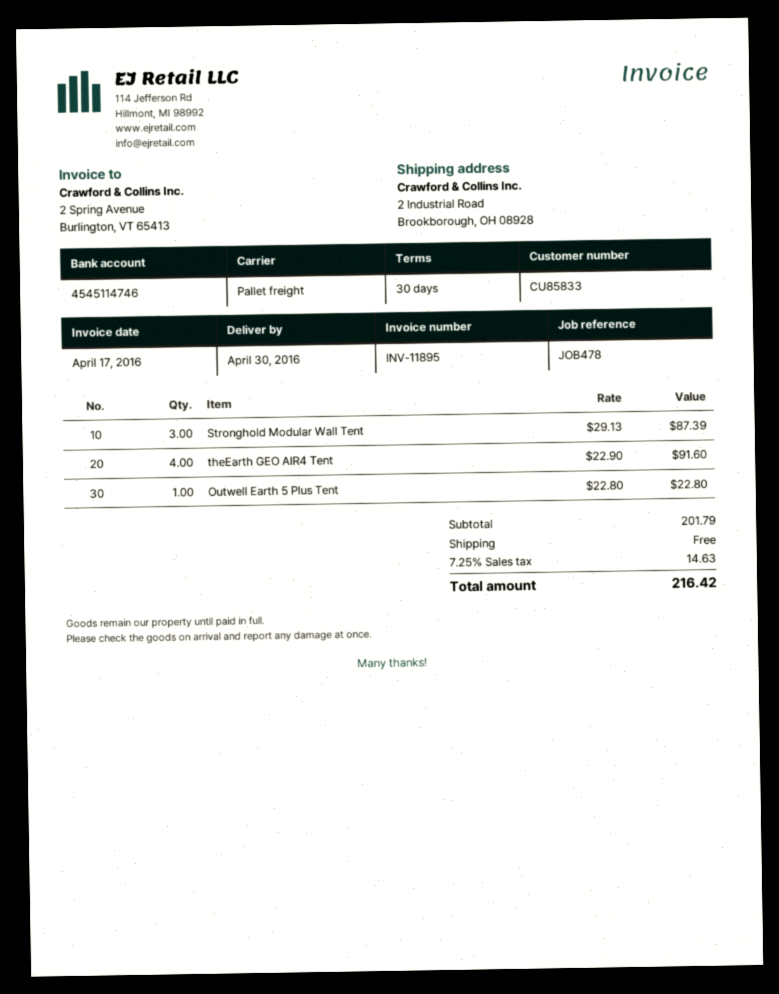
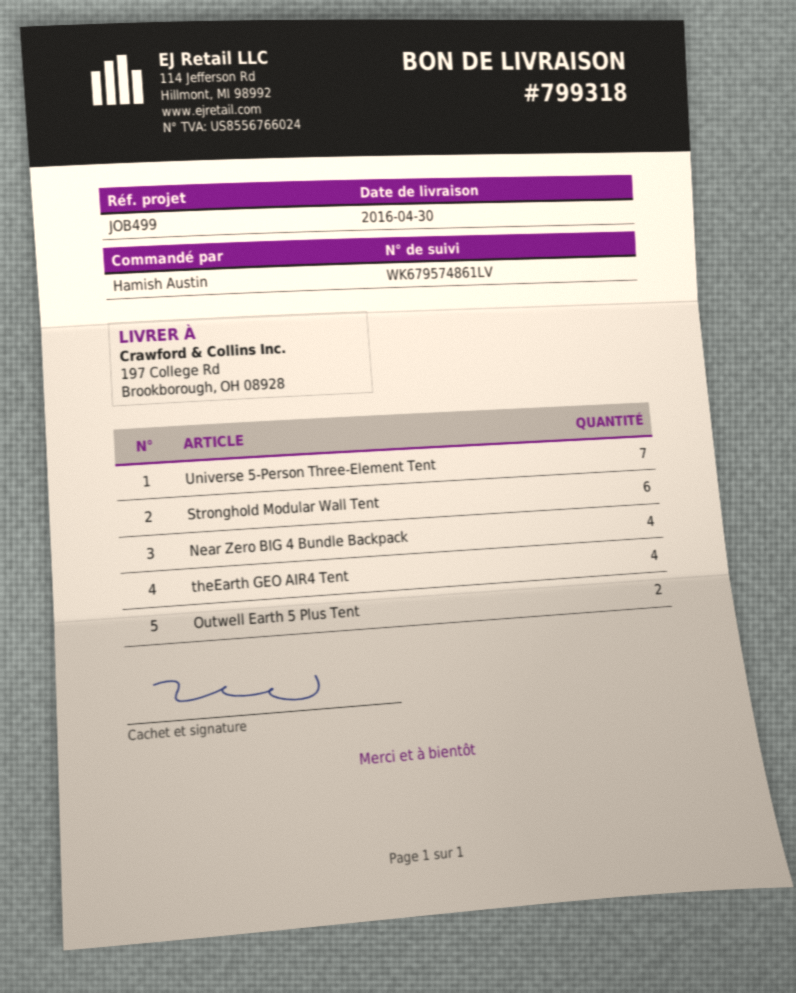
reference: JOB478 -> JOB499
ship to: 2 Industrial Road, Brookborough, OH 08928 -> 197 College Rd, Brookborough, OH 08928
Stronghold Modular Wall Tent: 3 -> 6
Outwell Earth 5 Plus Tent: 1 -> 2
Universe 5-Person Three-Element Tent: none -> 7
Near Zero BIG 4 Bundle Backpack: none -> 4

